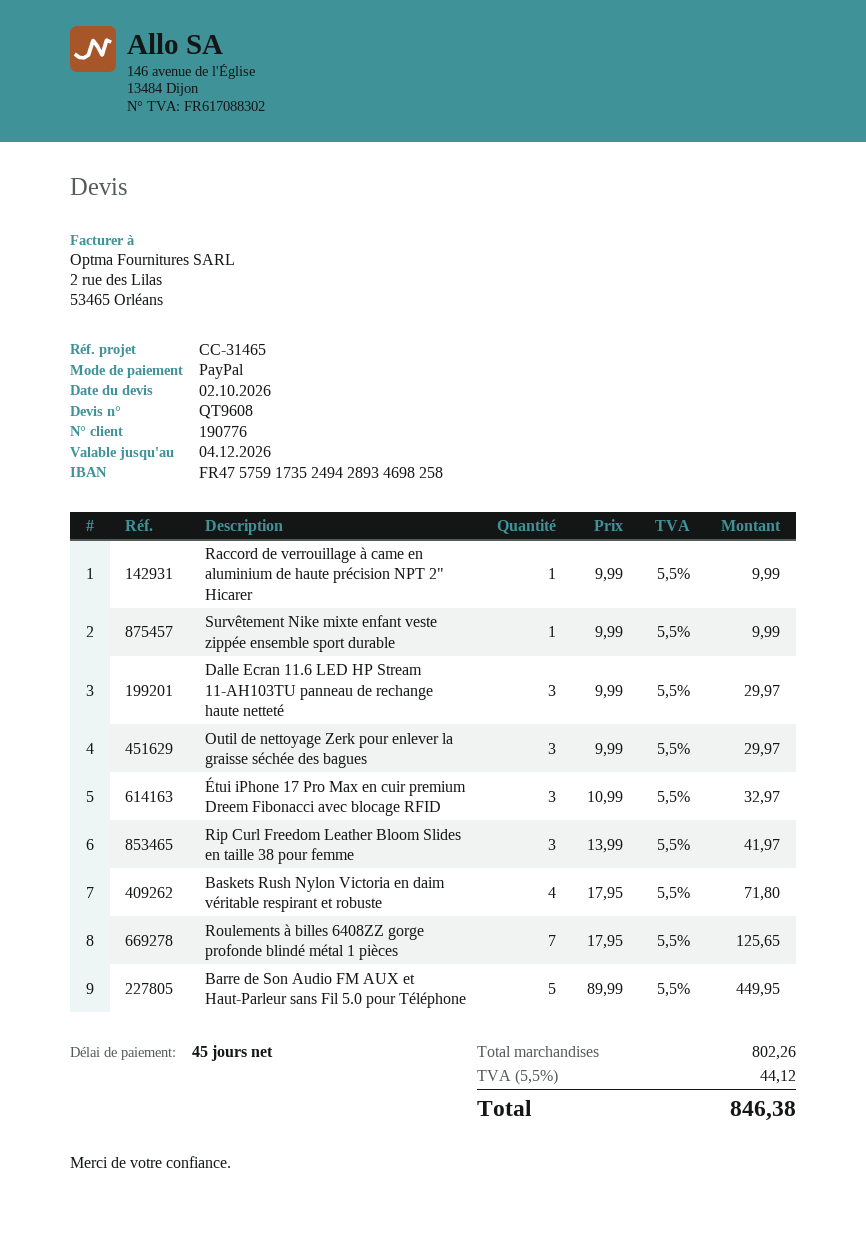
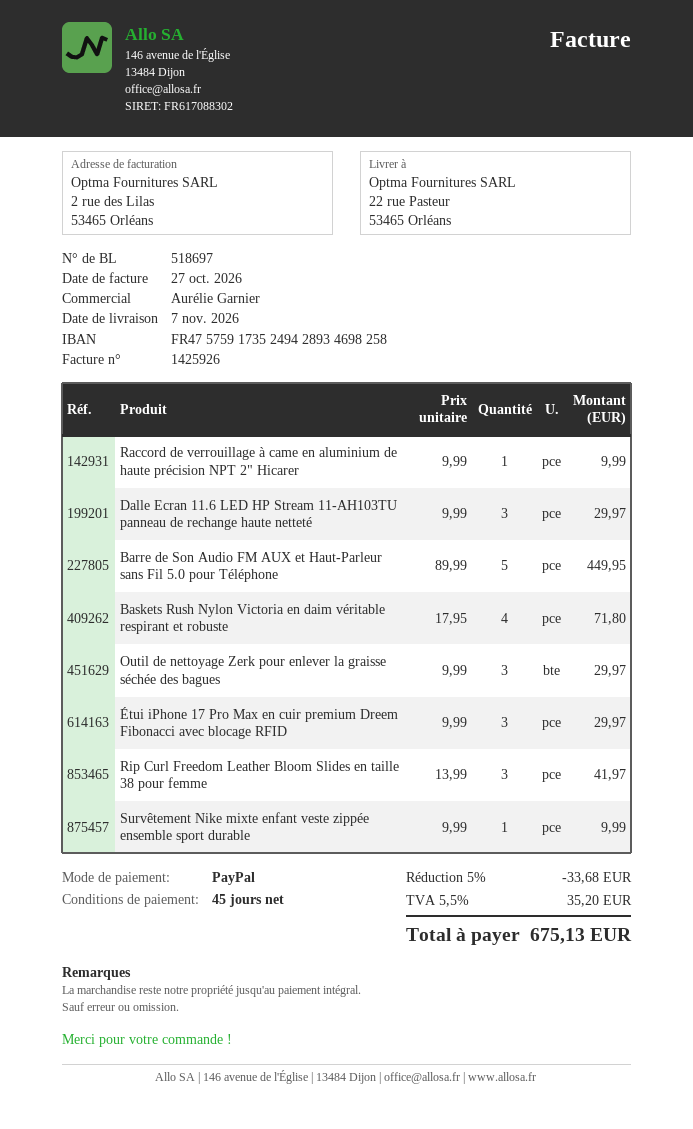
Étui iPhone 17 Pro Max en cuir premium Dreem Fibonacci avec blocage RFID: 3 x 10.99 = 32.97 -> 3 x 9.99 = 29.97
Roulements à billes 6408ZZ gorge profonde blindé métal 1 pièces: 7 x 17.95 = 125.65 -> none
discount: none -> 5% = 33.68
tax: 5.5% = 44.12 -> 5.5% = 35.20
total: 846.38 -> 675.13

